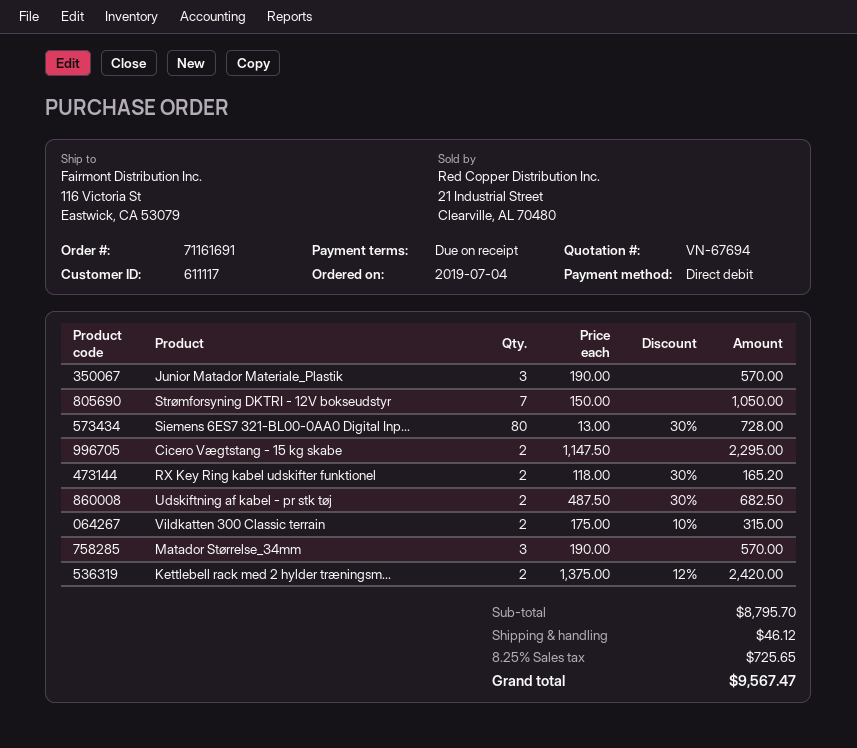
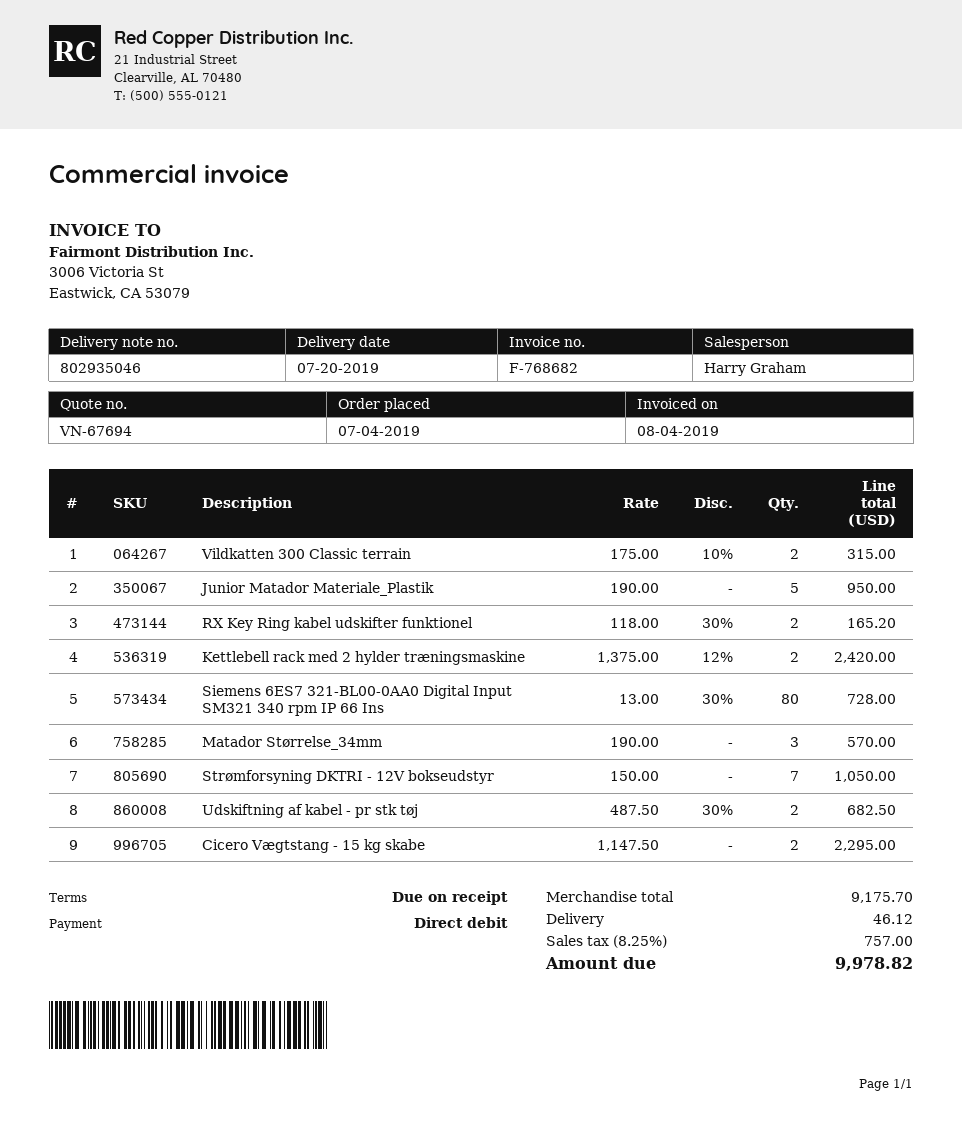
Junior Matador Materiale_Plastik: 3 x 190.00 = 570.00 -> 5 x 190.00 = 950.00
subtotal: 8795.70 -> 9175.70
tax: 8.25% = 725.65 -> 8.25% = 757.00
total: 9567.47 -> 9978.82

